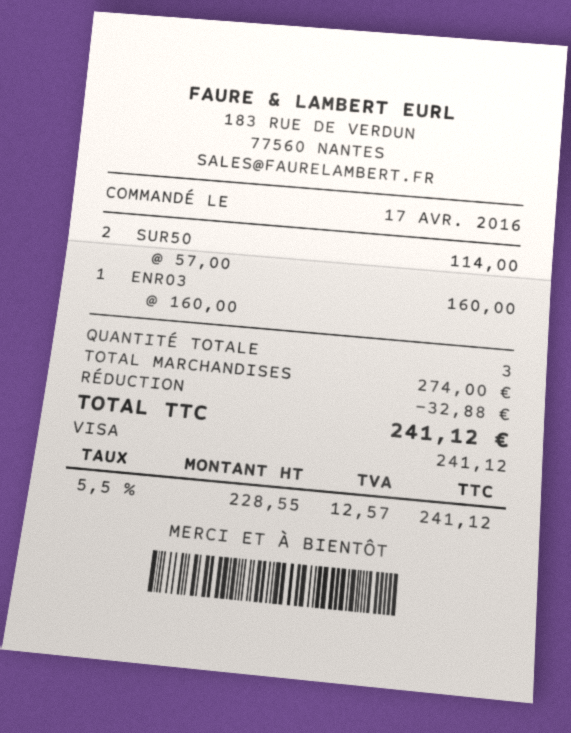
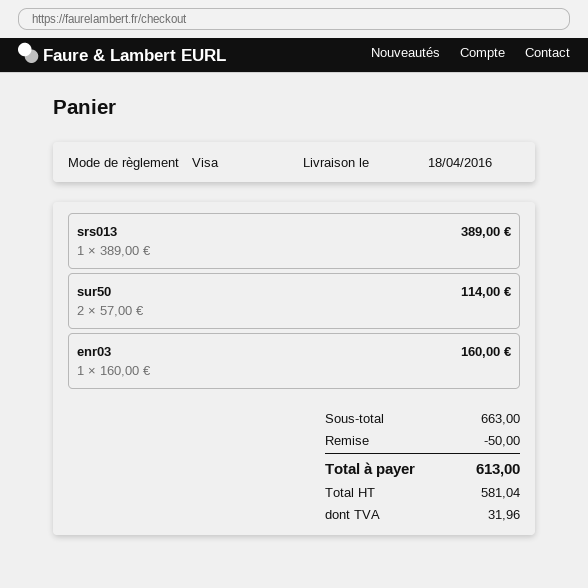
srs013: none -> 1 x 389.00 = 389.00
subtotal: 274.00 -> 663.00
discount: 32.88 -> 50.00
net: 228.55 -> 581.04
tax: 12.57 -> 31.96
total: 241.12 -> 613.00

